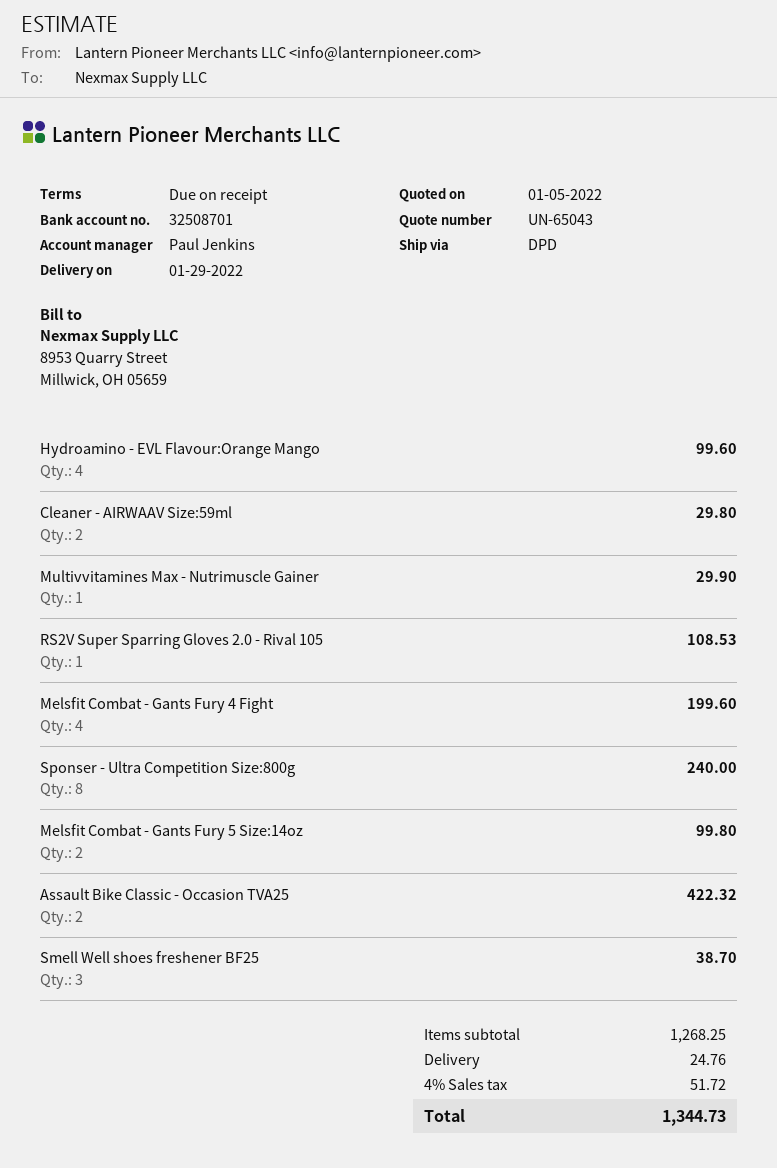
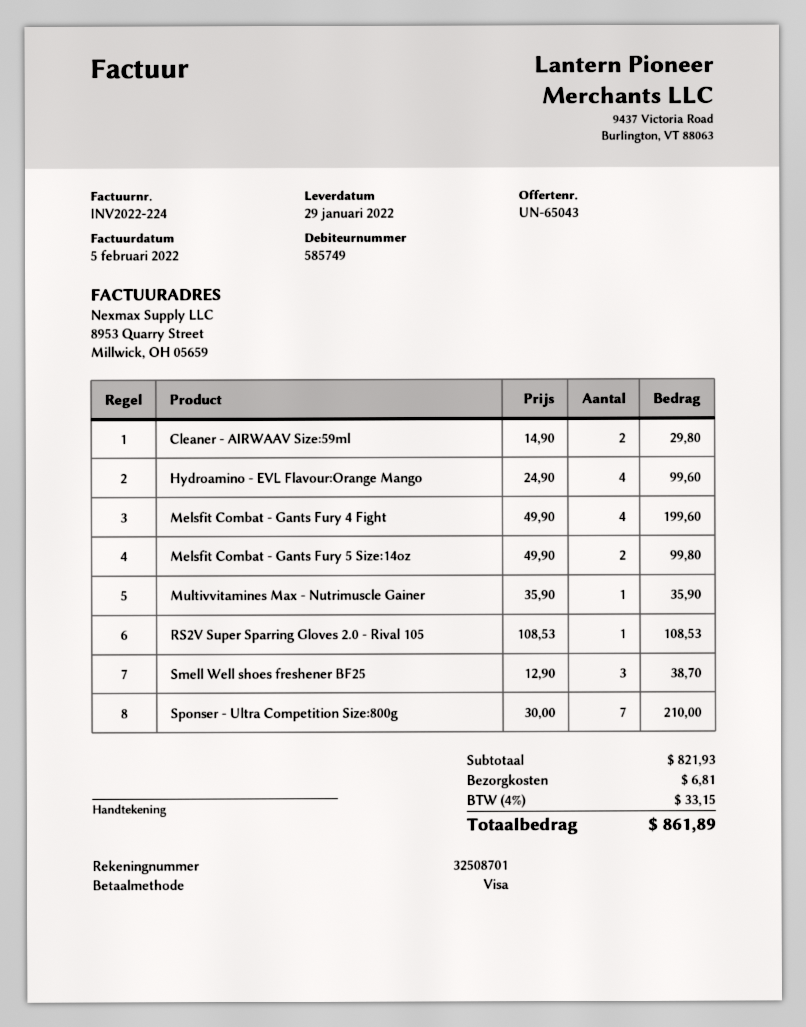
Multivvitamines Max - Nutrimuscle Gainer: 1 for 29.90 -> 1 for 35.90
Sponser - Ultra Competition Size:800g: 8 for 240.00 -> 7 for 210.00
Assault Bike Classic - Occasion TVA25: 2 for 422.32 -> none
subtotal: 1268.25 -> 821.93
shipping: 24.76 -> 6.81
tax: 4% = 51.72 -> 4% = 33.15
total: 1344.73 -> 861.89

